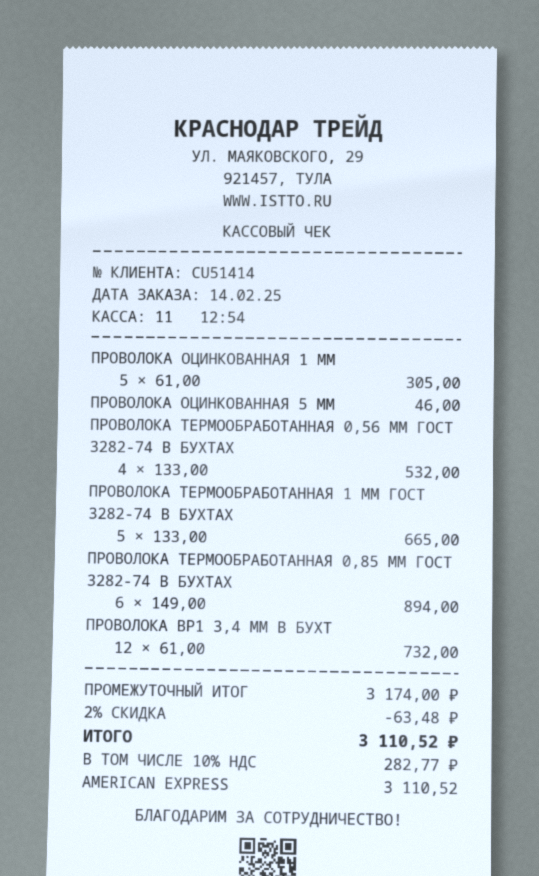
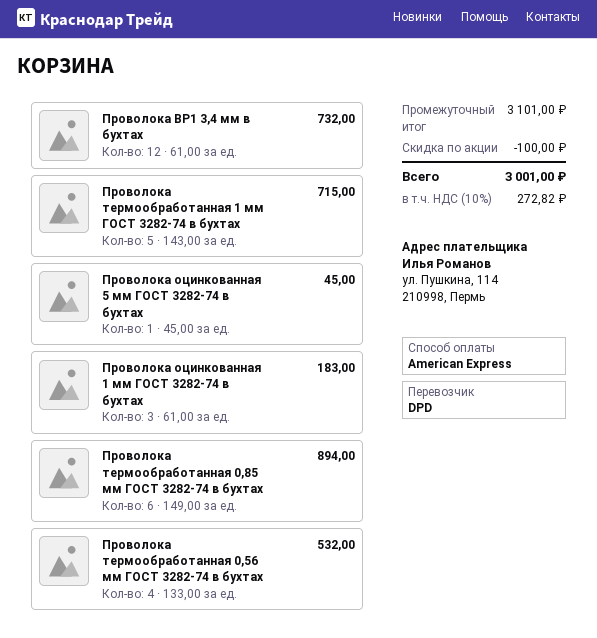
ПРОВОЛОКА ОЦИНКОВАННАЯ 1 ММ: 5 x 61.00 = 305.00 -> 3 x 61.00 = 183.00
ПРОВОЛОКА ОЦИНКОВАННАЯ 5 ММ: 1 x 46.00 = 46.00 -> 1 x 45.00 = 45.00
ПРОВОЛОКА ТЕРМООБРАБОТАННАЯ 1 ММ ГОСТ 3282-74 В БУХТАХ: 5 x 133.00 = 665.00 -> 5 x 143.00 = 715.00
subtotal: 3174.00 -> 3101.00
discount: 63.48 -> 100.00
tax: 10% = 282.77 -> 10% = 272.82
total: 3110.52 -> 3001.00

